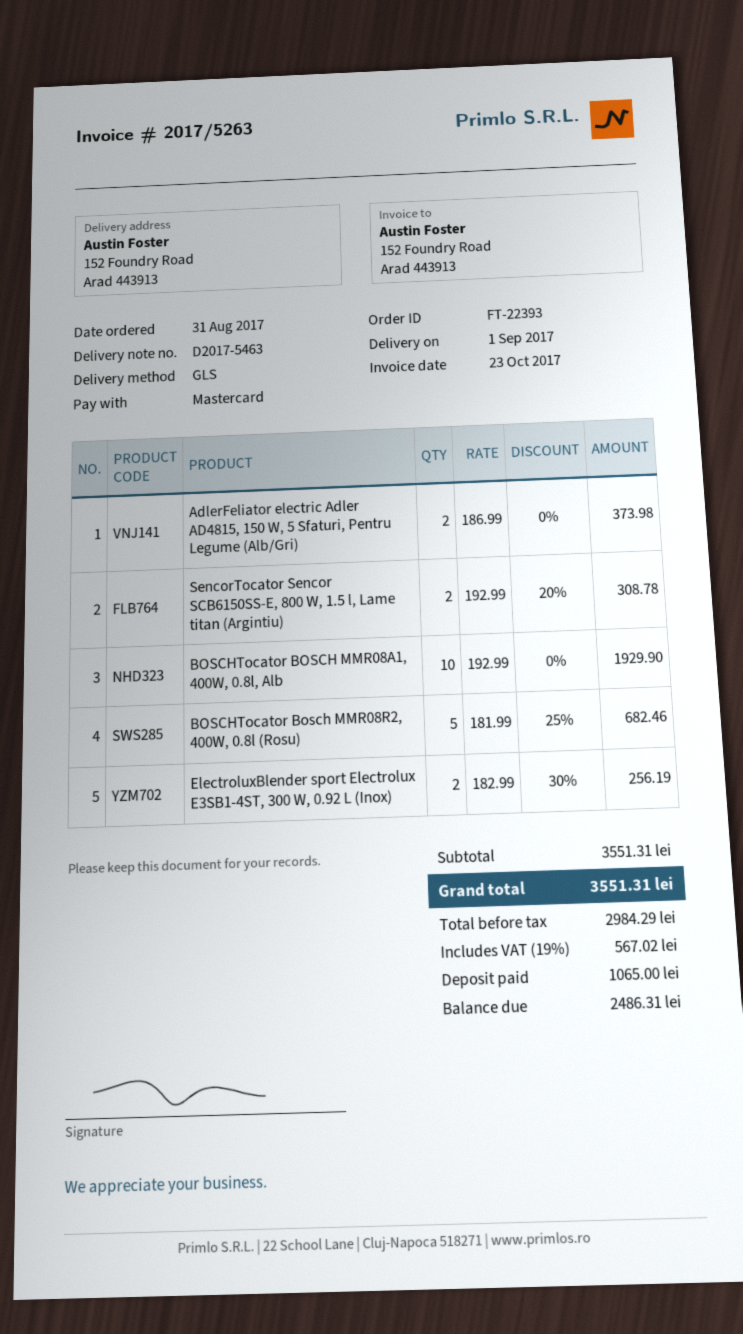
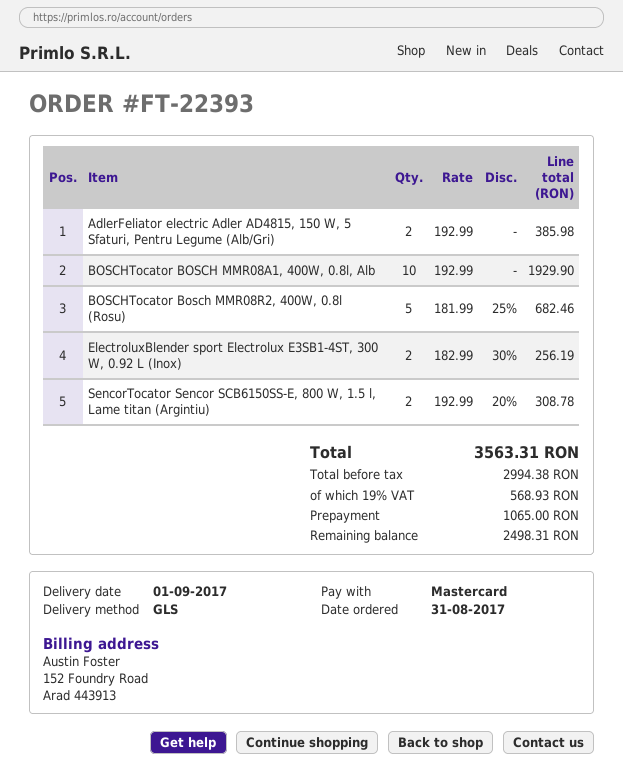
AdlerFeliator electric Adler AD4815, 150 W, 5 Sfaturi, Pentru Legume (Alb/Gri): 2 x 186.99 = 373.98 -> 2 x 192.99 = 385.98
net: 2984.29 -> 2994.38
tax: 19% = 567.02 -> 19% = 568.93
total: 3551.31 -> 3563.31
balance: 2486.31 -> 2498.31

